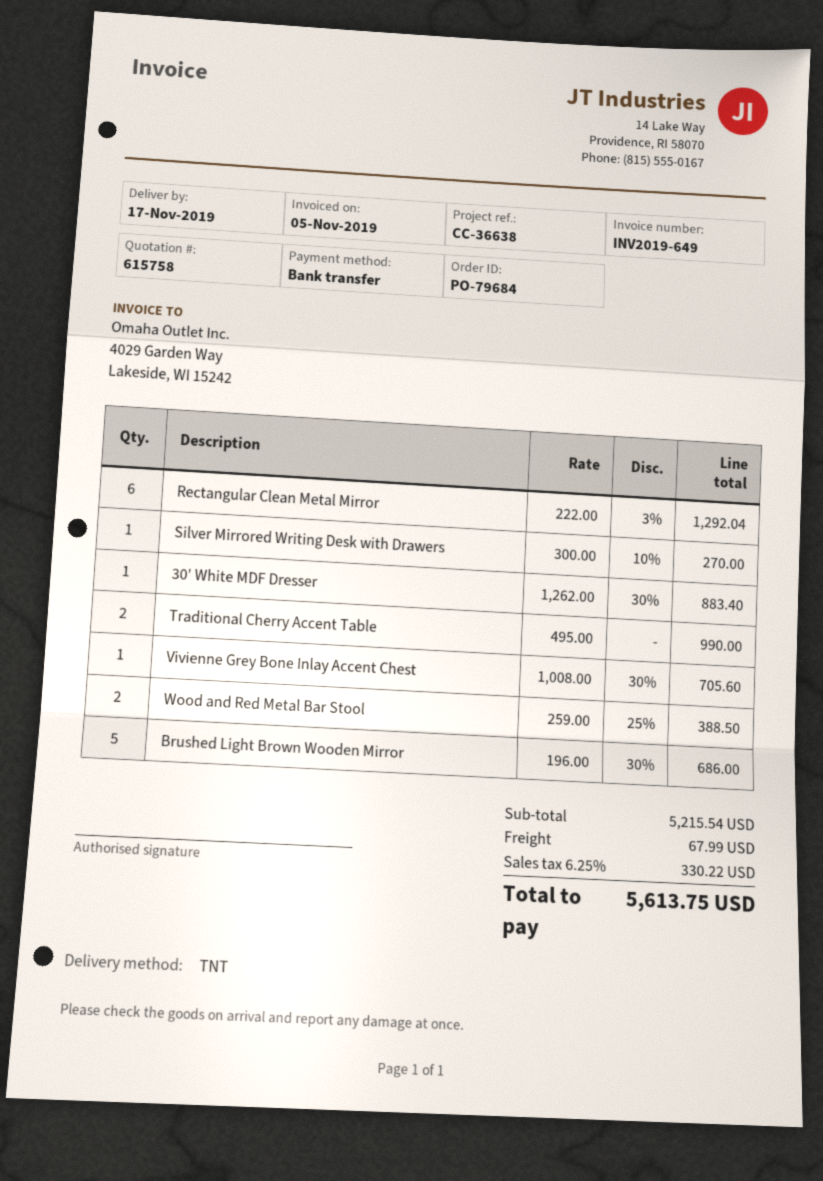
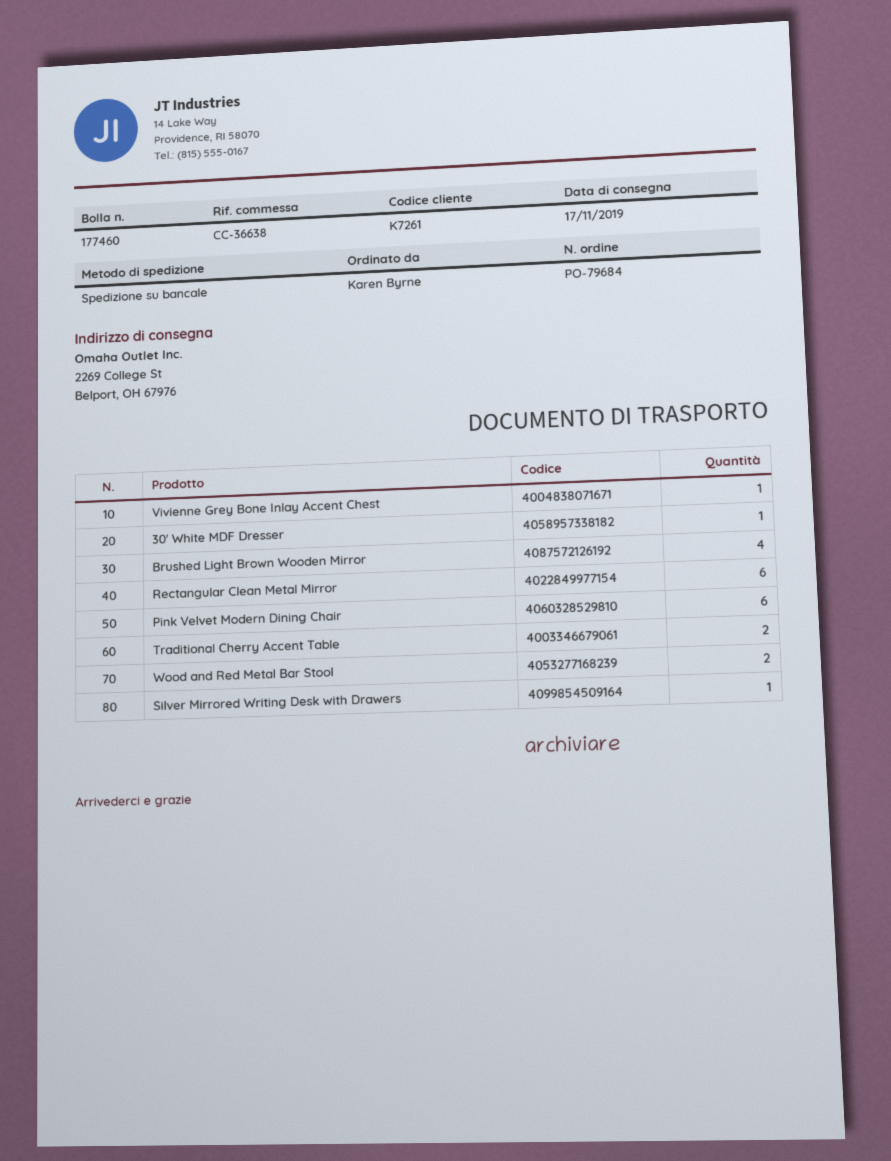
shipping method: TNT -> pallet freight
Brushed Light Brown Wooden Mirror: 5 -> 4
Pink Velvet Modern Dining Chair: none -> 6

